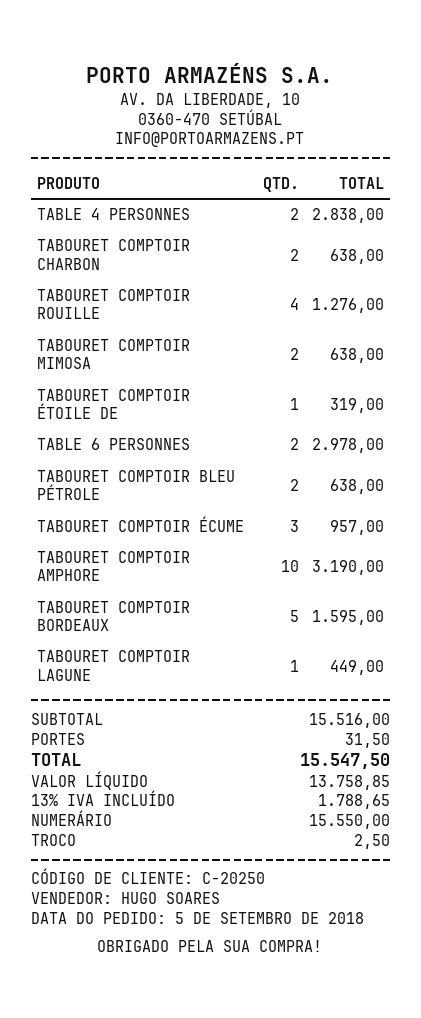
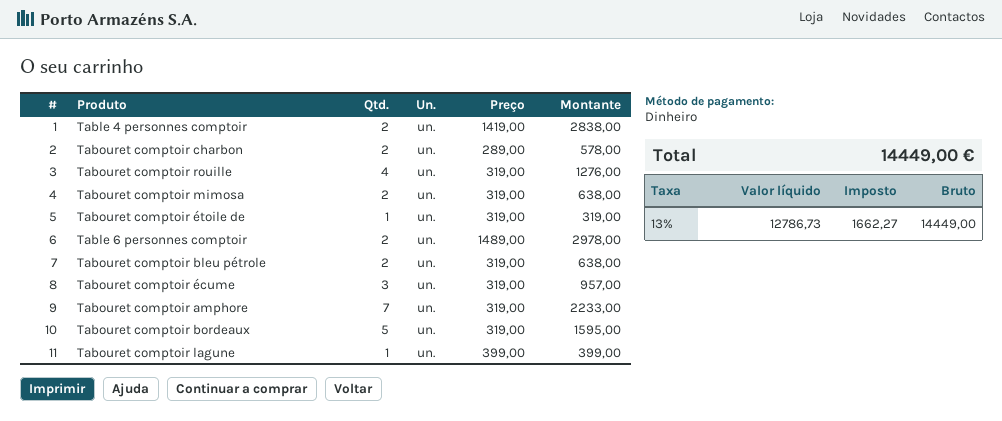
TABOURET COMPTOIR CHARBON: 2 for 638.00 -> 2 for 578.00
TABOURET COMPTOIR AMPHORE: 10 for 3190.00 -> 7 for 2233.00
TABOURET COMPTOIR LAGUNE: 1 for 449.00 -> 1 for 399.00
shipping: 31.50 -> none
net: 13758.85 -> 12786.73
tax: 13% = 1788.65 -> 13% = 1662.27
total: 15547.50 -> 14449.00

